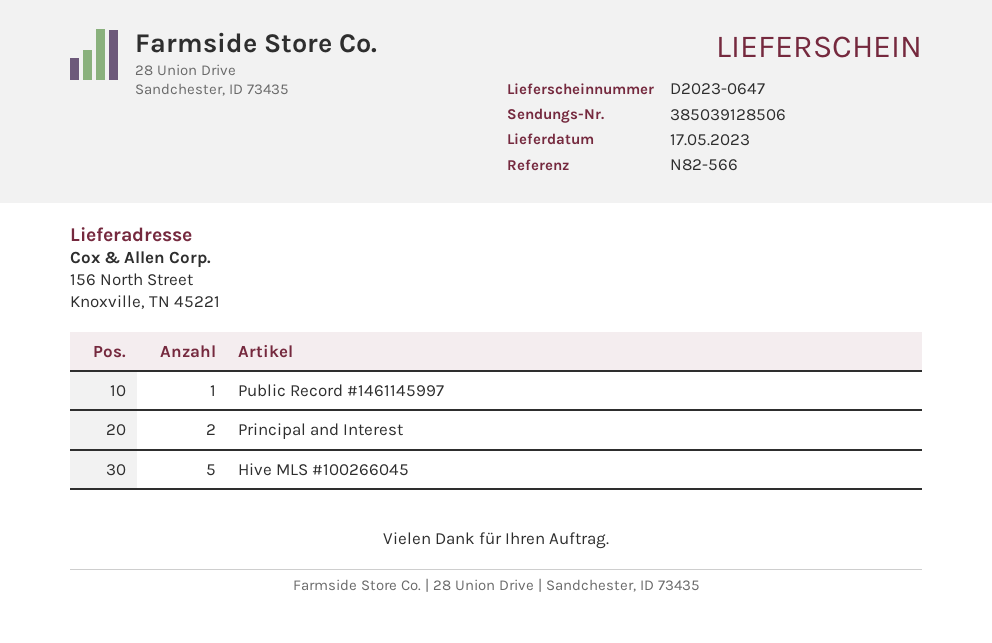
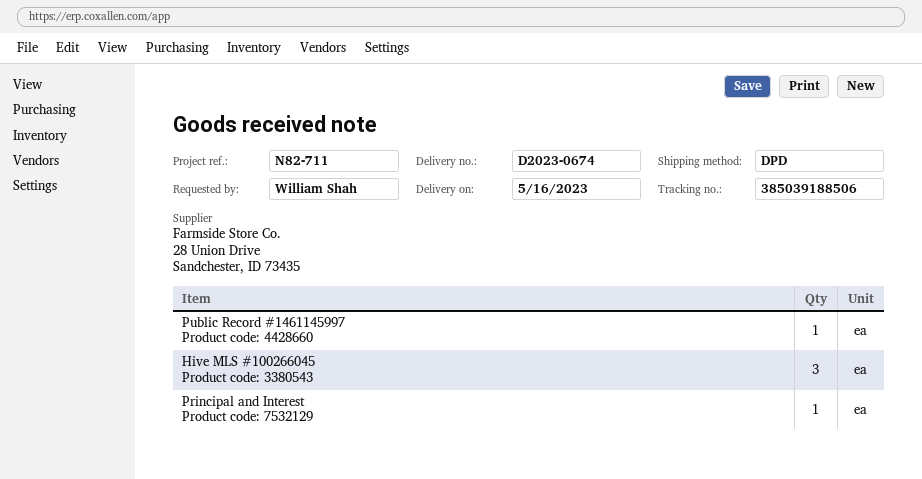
delivery note number: D2023-0647 -> D2023-0674
delivery date: 2023-05-17 -> 2023-05-16
reference: N82-566 -> N82-711
tracking number: 385039128506 -> 385039188506
Principal and Interest: 2 -> 1
Hive MLS #100266045: 5 -> 3

